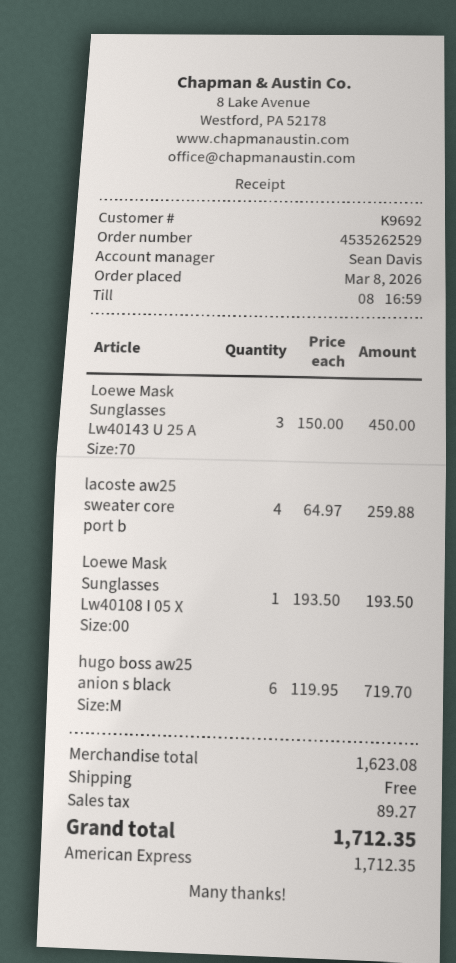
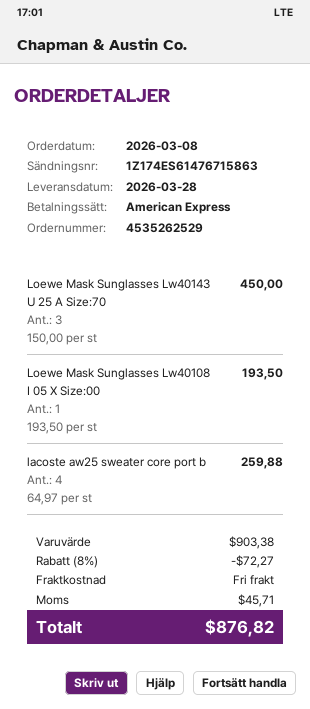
hugo boss aw25 anion s black Size:M: 6 x 119.95 = 719.70 -> none
subtotal: 1623.08 -> 903.38
discount: none -> 8% = 72.27
tax: 89.27 -> 45.71
total: 1712.35 -> 876.82

